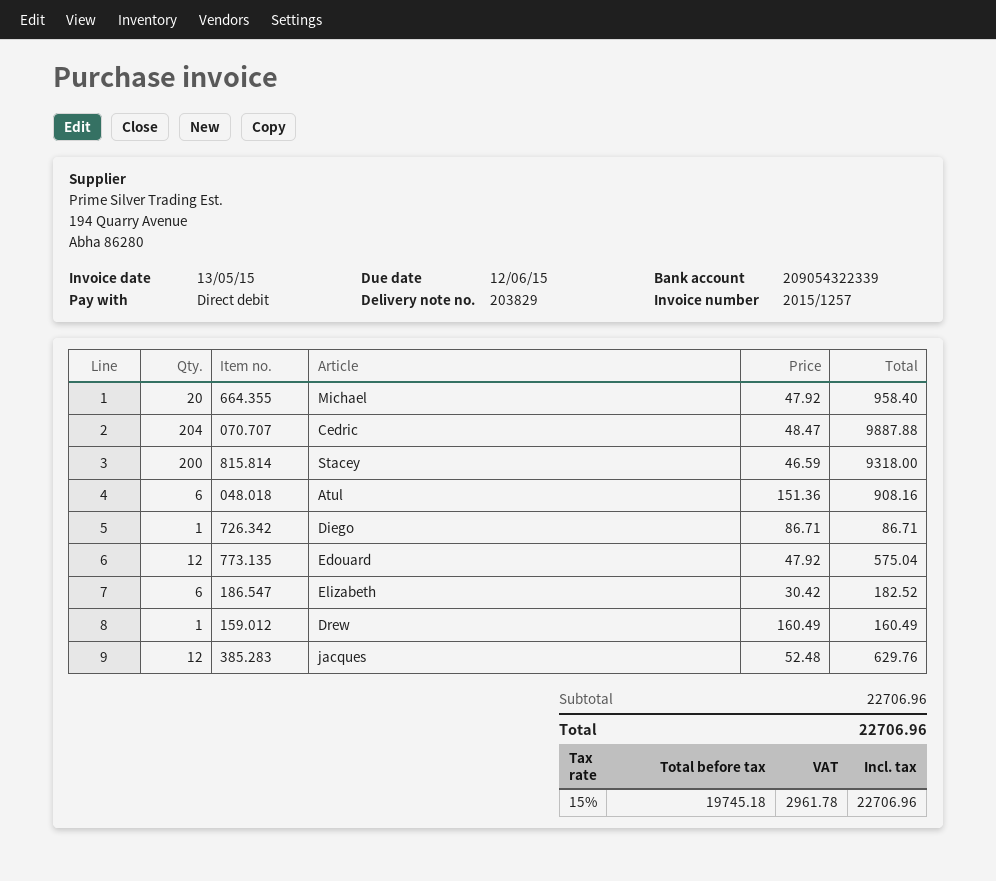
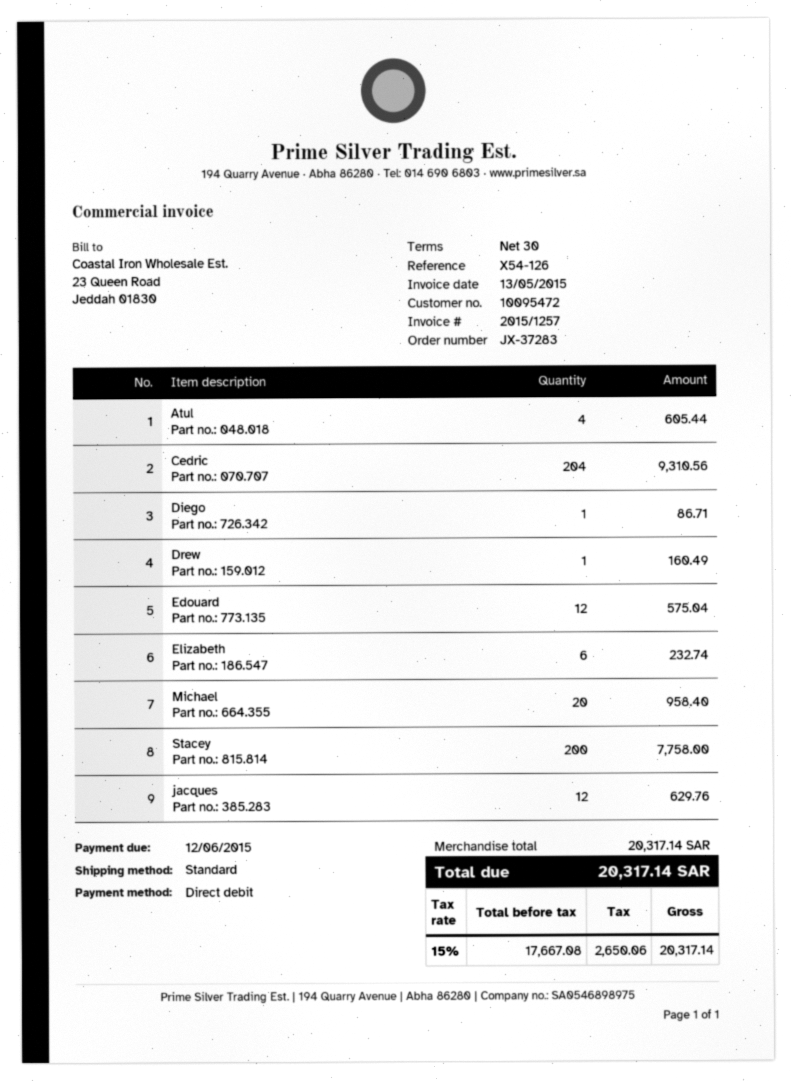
Cedric: 204 for 9887.88 -> 204 for 9310.56
Stacey: 200 for 9318.00 -> 200 for 7758.00
Atul: 6 for 908.16 -> 4 for 605.44
Elizabeth: 6 for 182.52 -> 6 for 232.74
subtotal: 22706.96 -> 20317.14
net: 19745.18 -> 17667.08
tax: 15% = 2961.78 -> 15% = 2650.06
total: 22706.96 -> 20317.14

